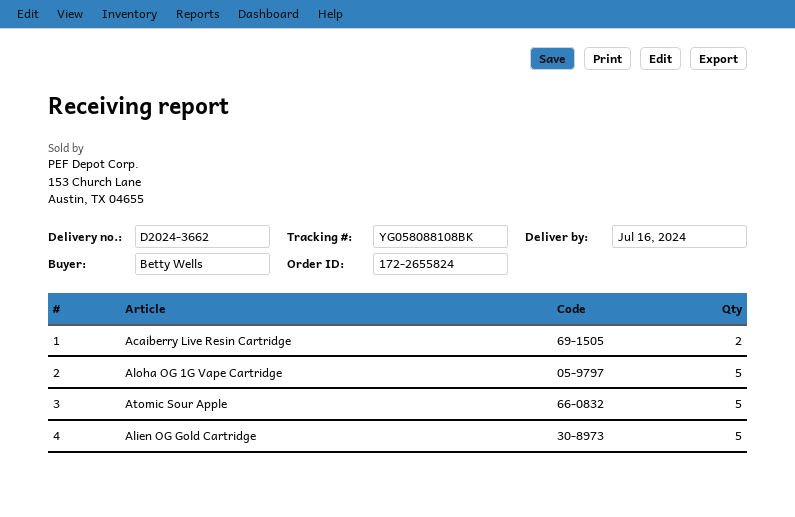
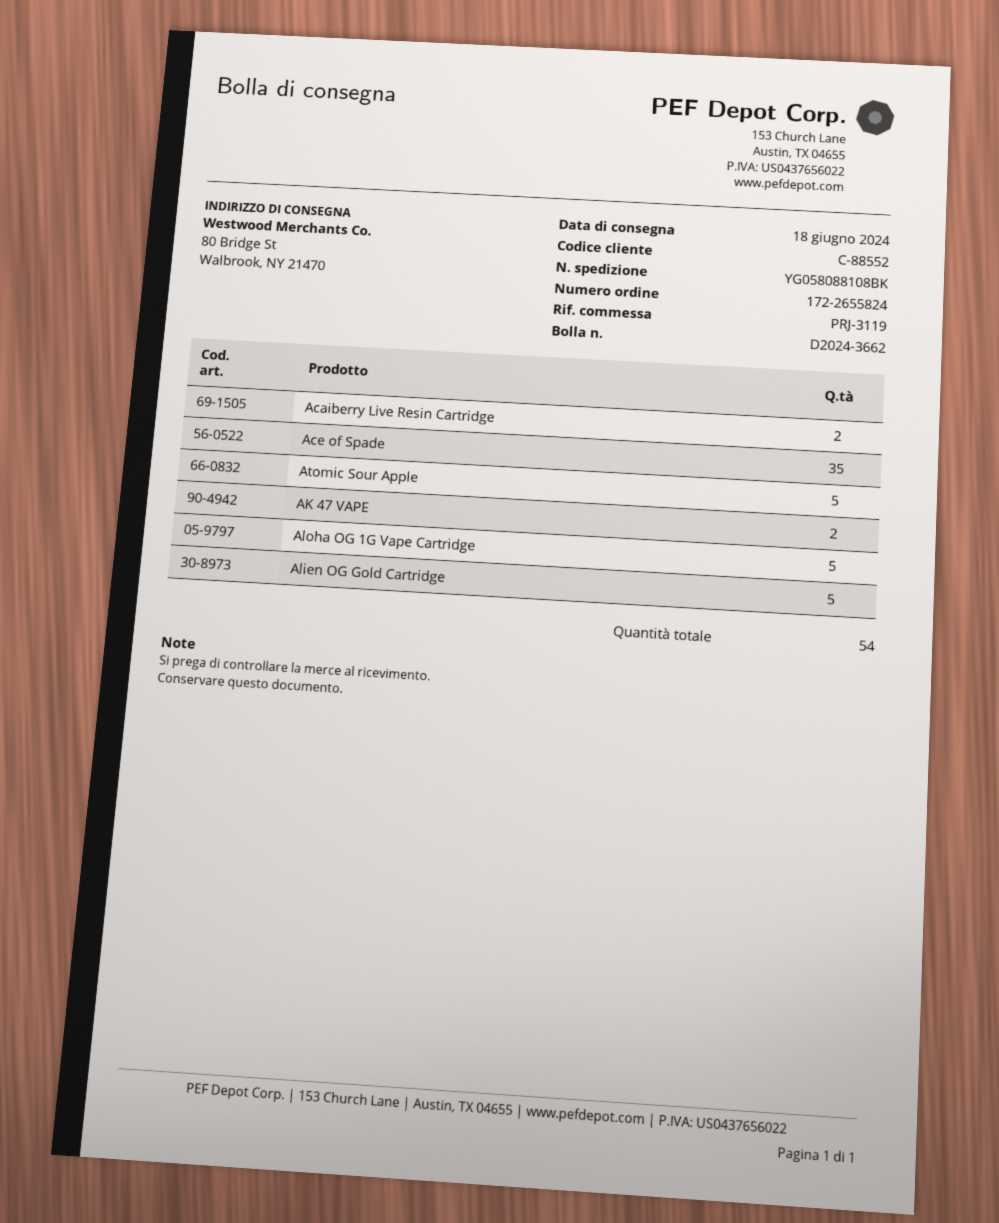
delivery date: 2024-07-16 -> 2024-06-18
Ace of Spade: none -> 35
AK 47 VAPE: none -> 2

